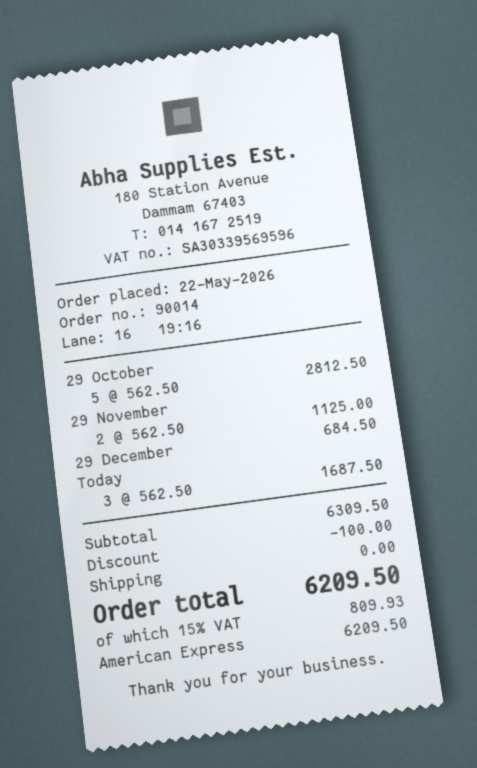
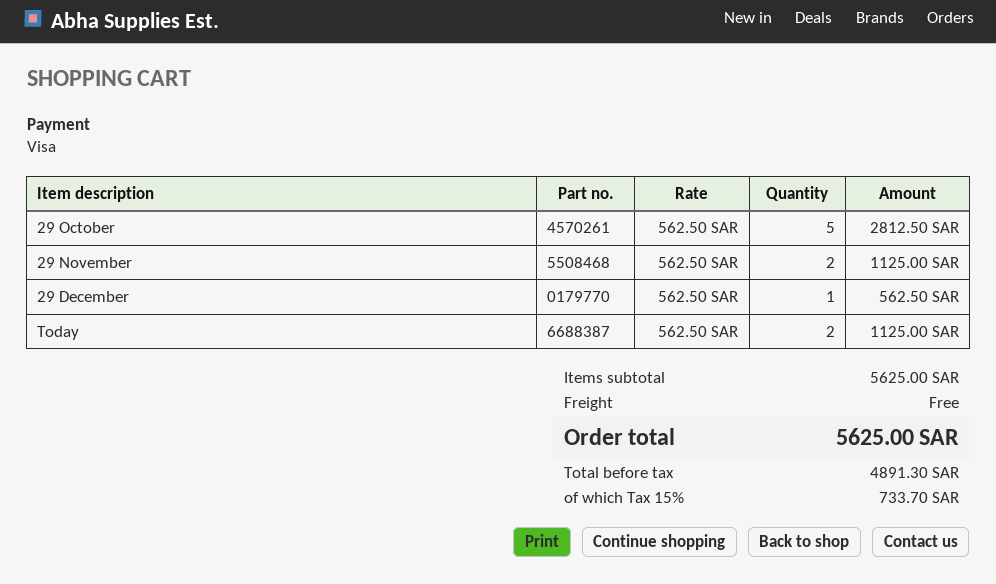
payment method: American Express -> Visa
29 December: 1 x 684.50 = 684.50 -> 1 x 562.50 = 562.50
Today: 3 x 562.50 = 1687.50 -> 2 x 562.50 = 1125.00
subtotal: 6309.50 -> 5625.00
discount: 100.00 -> none
tax: 15% = 809.93 -> 15% = 733.70
total: 6209.50 -> 5625.00

